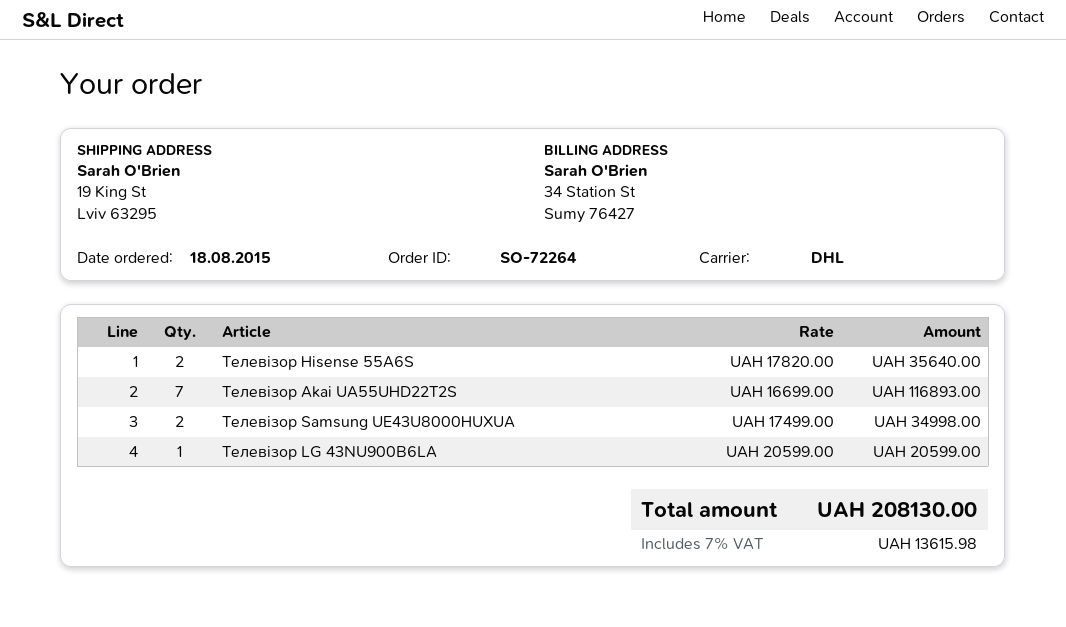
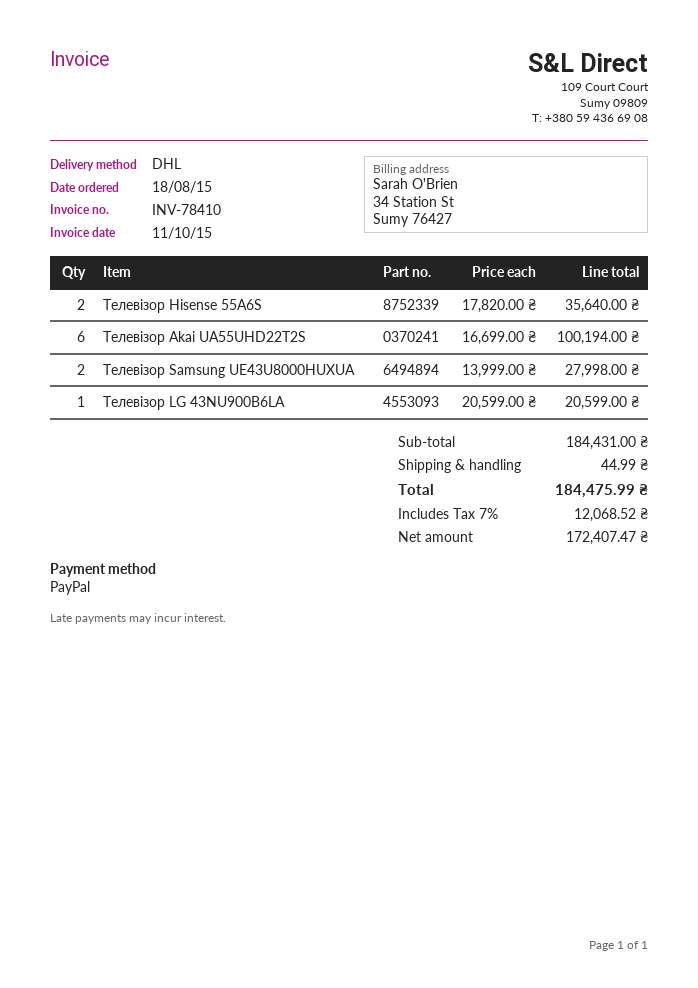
Телевізор Akai UA55UHD22T2S: 7 x 16699.00 = 116893.00 -> 6 x 16699.00 = 100194.00
Телевізор Samsung UE43U8000HUXUA: 2 x 17499.00 = 34998.00 -> 2 x 13999.00 = 27998.00
shipping: none -> 44.99
tax: 7% = 13615.98 -> 7% = 12068.52
total: 208130.00 -> 184475.99

